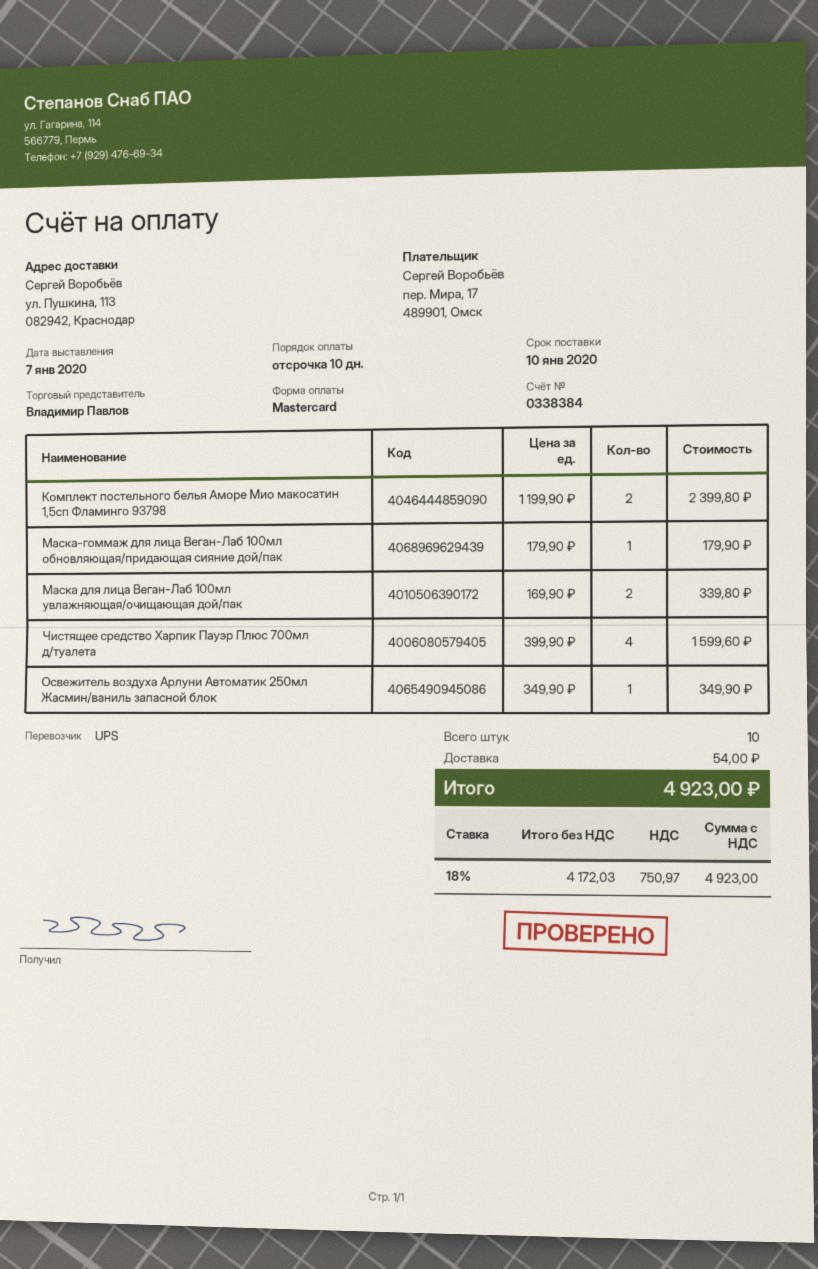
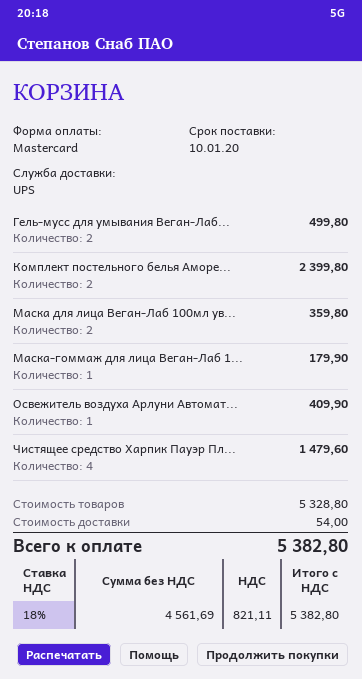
Маска для лица Веган-Лаб 100мл увлажняющая/очищающая дой/пак: 2 for 339.80 -> 2 for 359.80
Чистящее средство Харпик Пауэр Плюс 700мл д/туалета: 4 for 1599.60 -> 4 for 1479.60
Освежитель воздуха Арлуни Автоматик 250мл Жасмин/ваниль запасной блок: 1 for 349.90 -> 1 for 409.90
Гель-мусс для умывания Веган-Лаб...: none -> 2 for 499.80
net: 4172.03 -> 4561.69
tax: 18% = 750.97 -> 18% = 821.11
total: 4923.00 -> 5382.80

